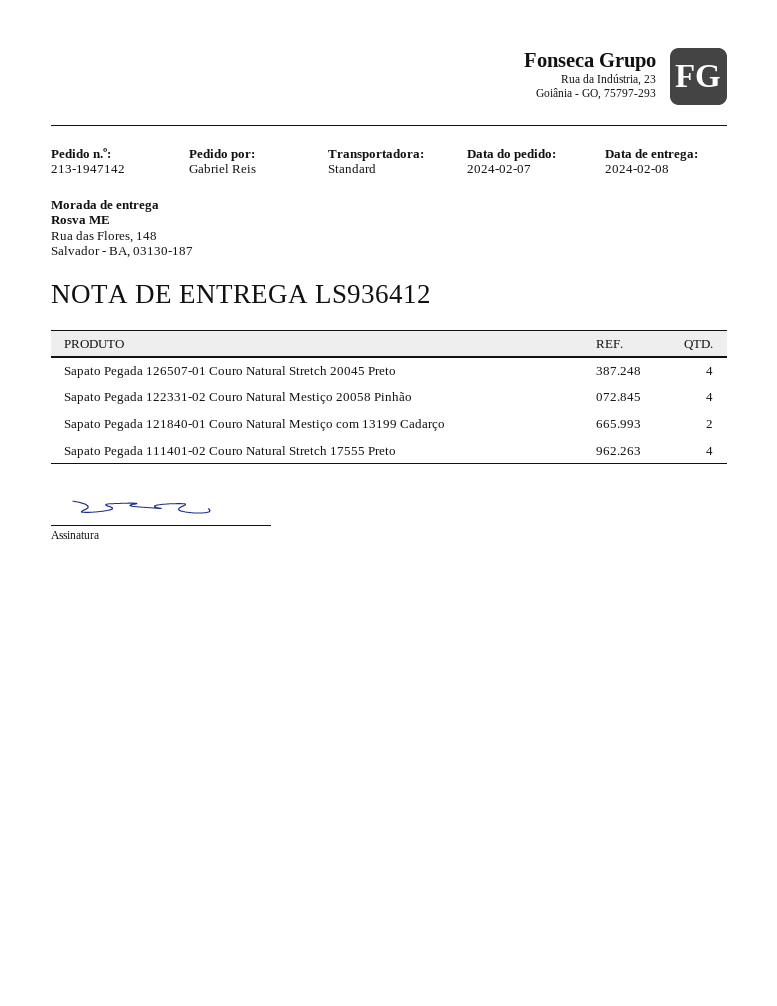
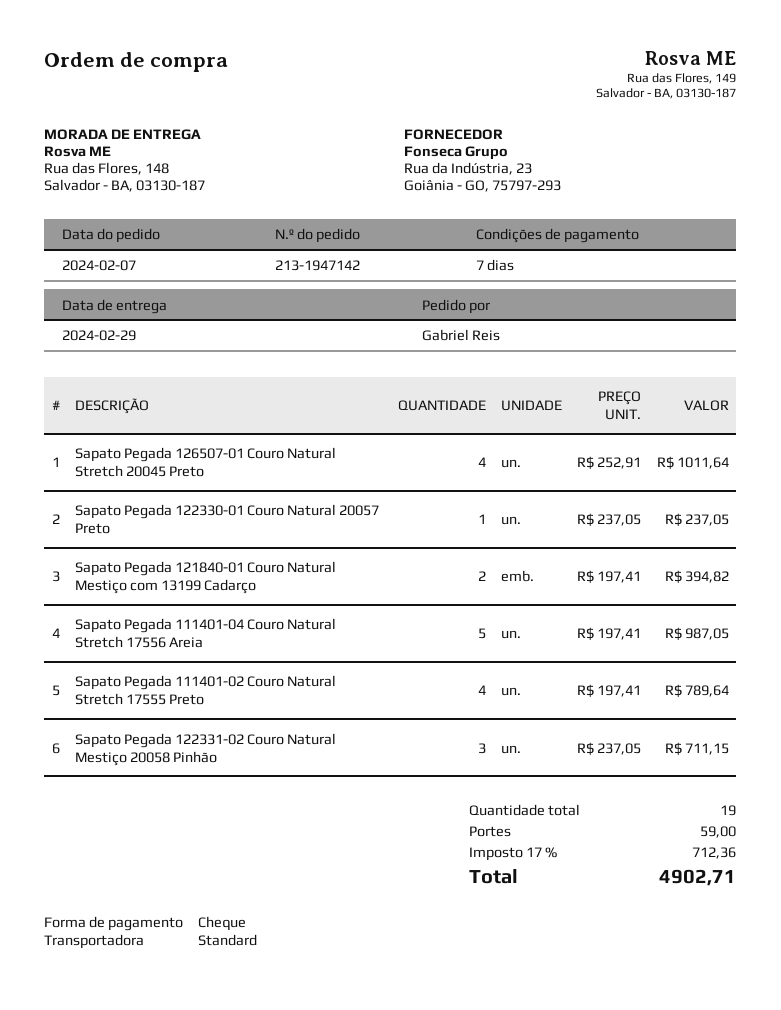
delivery date: 2024-02-08 -> 2024-02-29
Sapato Pegada 122331-02 Couro Natural Mestiço 20058 Pinhão: 4 -> 3
Sapato Pegada 122330-01 Couro Natural 20057 Preto: none -> 1
Sapato Pegada 111401-04 Couro Natural Stretch 17556 Areia: none -> 5

